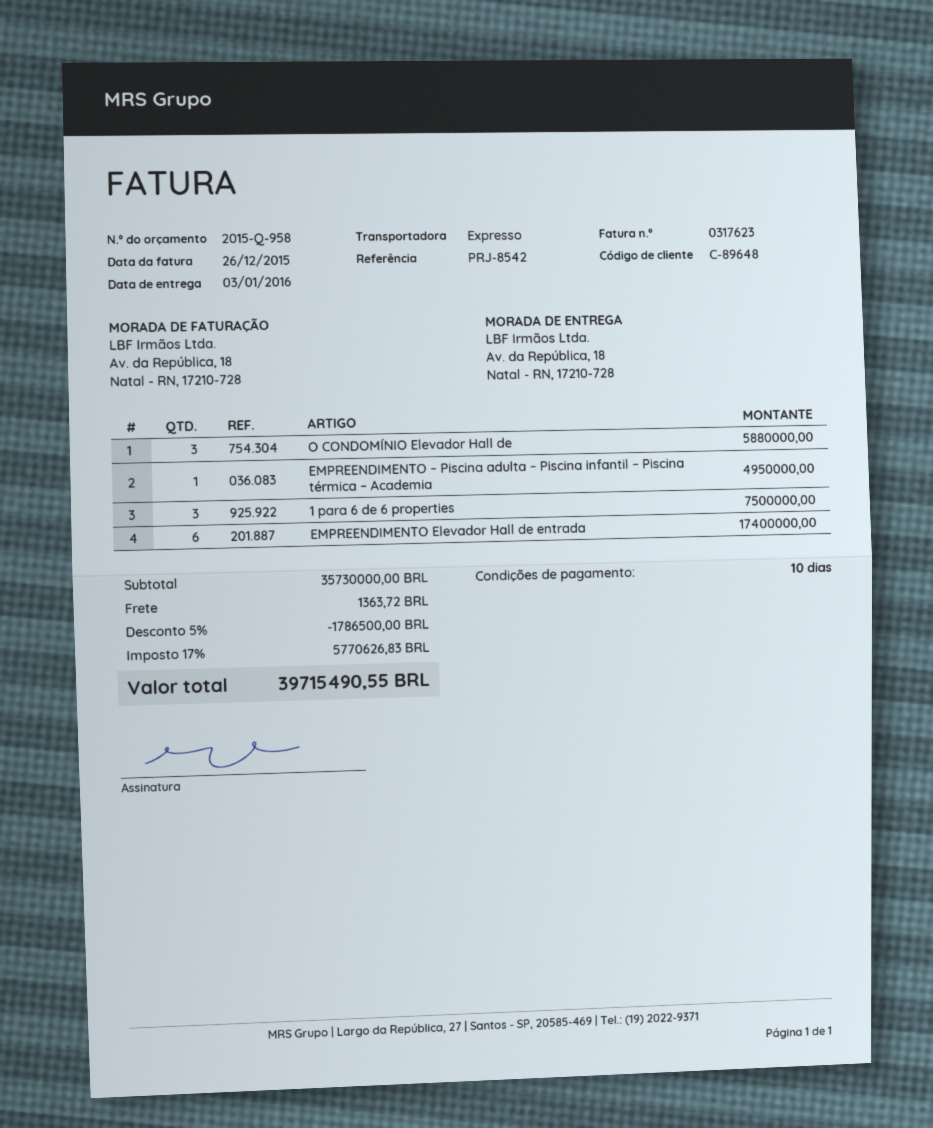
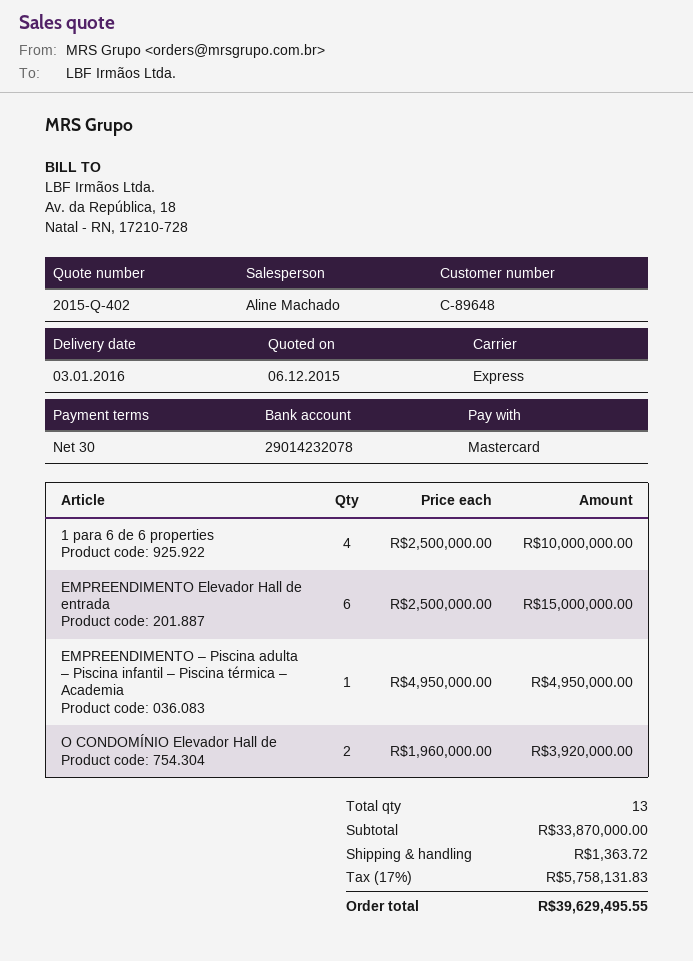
quote number: 2015-Q-958 -> 2015-Q-402
payment terms: 10 days -> 30 days
O CONDOMÍNIO Elevador Hall de: 3 for 5880000.00 -> 2 for 3920000.00
1 para 6 de 6 properties: 3 for 7500000.00 -> 4 for 10000000.00
EMPREENDIMENTO Elevador Hall de entrada: 6 for 17400000.00 -> 6 for 15000000.00
subtotal: 35730000.00 -> 33870000.00
discount: 5% = 1786500.00 -> none
tax: 17% = 5770626.83 -> 17% = 5758131.83
total: 39715490.55 -> 39629495.55

